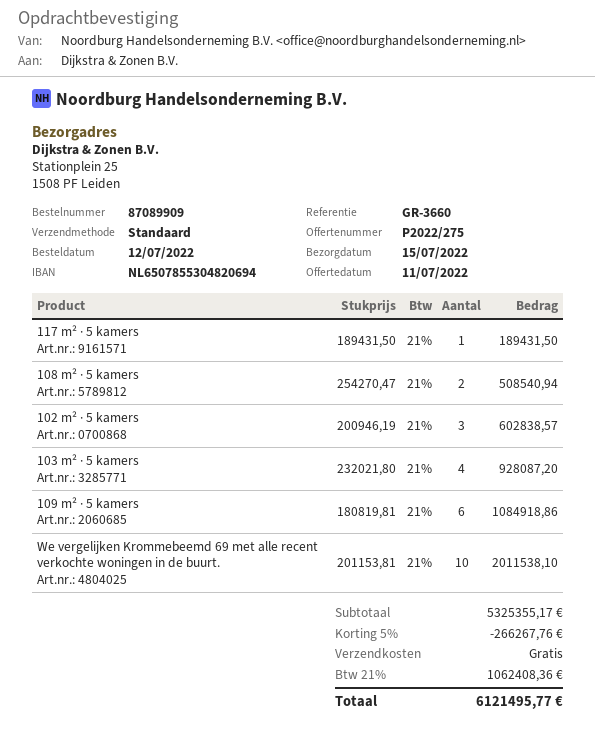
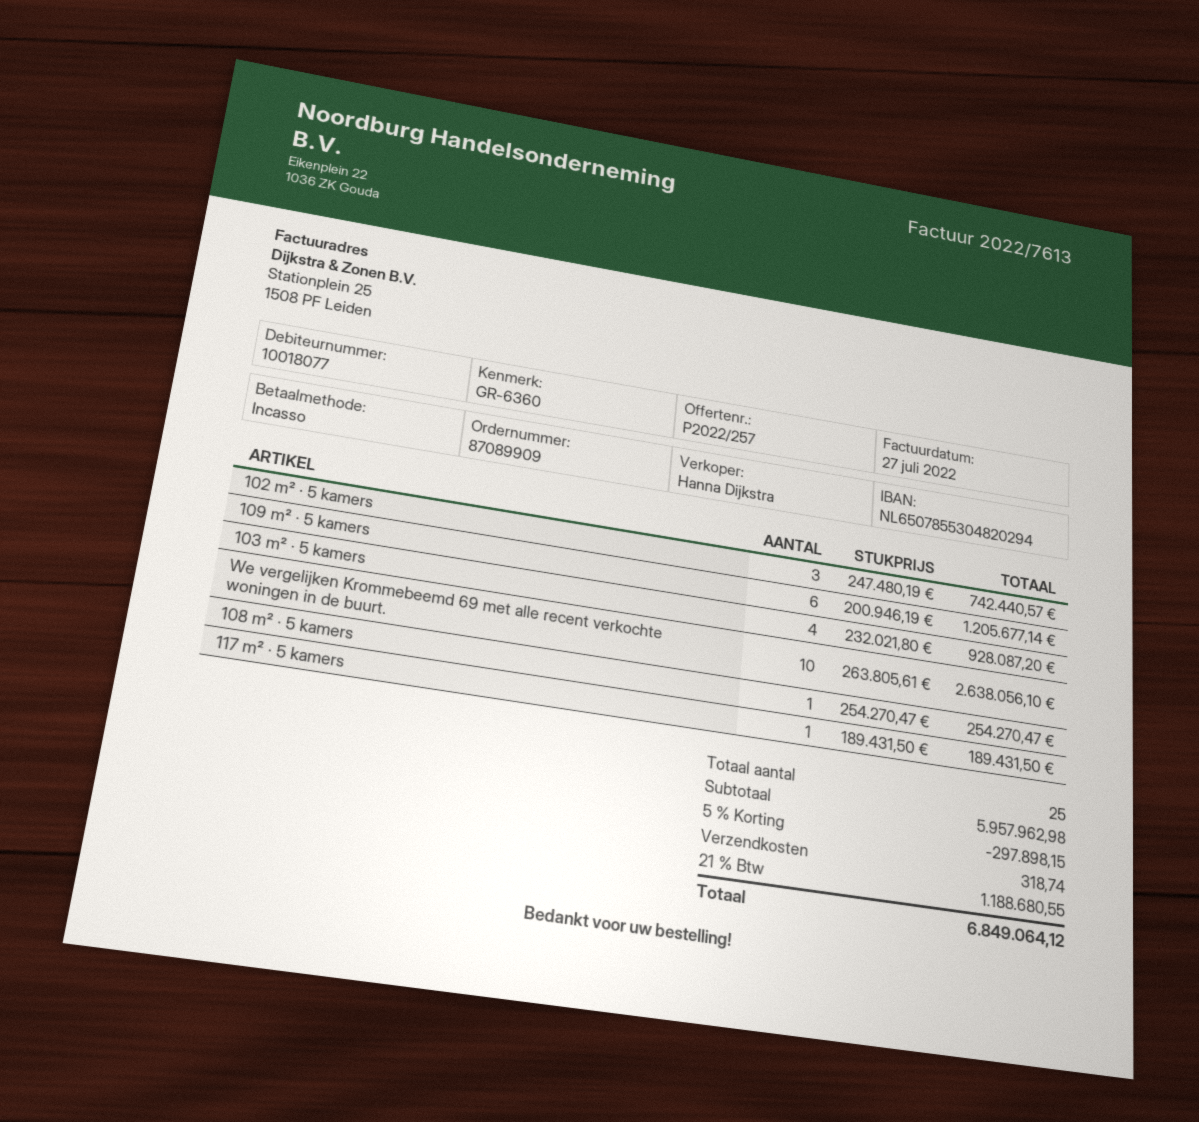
quote number: P2022/275 -> P2022/257
reference: GR-3660 -> GR-6360
bank account: NL6507855304820694 -> NL6507855304820294
108 m² · 5 kamers: 2 x 254270.47 = 508540.94 -> 1 x 254270.47 = 254270.47
102 m² · 5 kamers: 3 x 200946.19 = 602838.57 -> 3 x 247480.19 = 742440.57
109 m² · 5 kamers: 6 x 180819.81 = 1084918.86 -> 6 x 200946.19 = 1205677.14
We vergelijken Krommebeemd 69 met alle recent verkochte woningen in de buurt.: 10 x 201153.81 = 2011538.10 -> 10 x 263805.61 = 2638056.10
subtotal: 5325355.17 -> 5957962.98
discount: 5% = 266267.76 -> 5% = 297898.15
shipping: 0.00 -> 318.74
tax: 21% = 1062408.36 -> 21% = 1188680.55
total: 6121495.77 -> 6849064.12

